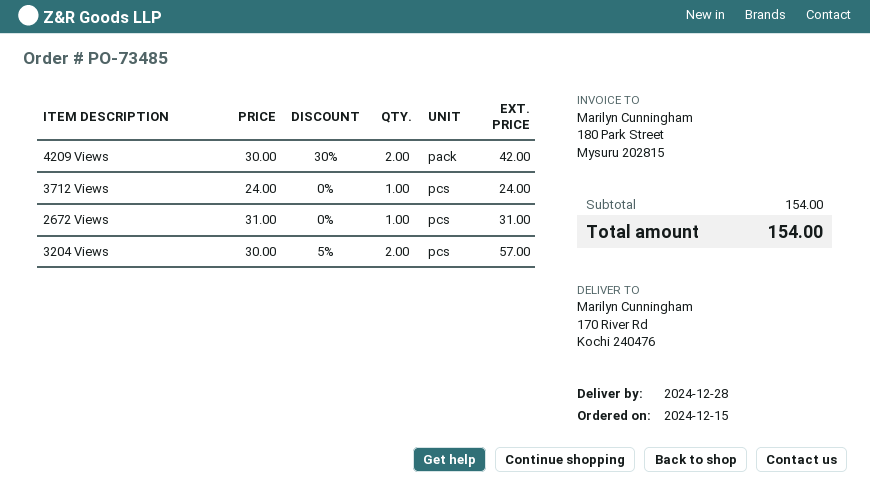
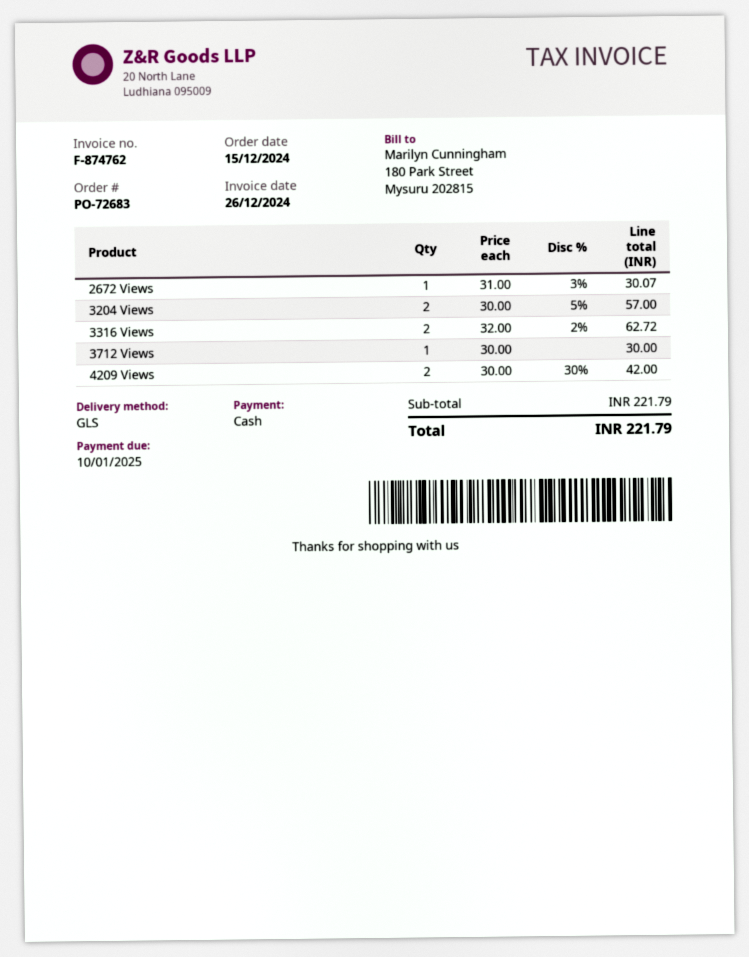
order number: PO-73485 -> PO-72683
3712 Views: 1 x 24.00 = 24.00 -> 1 x 30.00 = 30.00
2672 Views: 1 x 31.00 = 31.00 -> 1 x 31.00 - 3% = 30.07
3316 Views: none -> 2 x 32.00 - 2% = 62.72
subtotal: 154.00 -> 221.79
total: 154.00 -> 221.79

